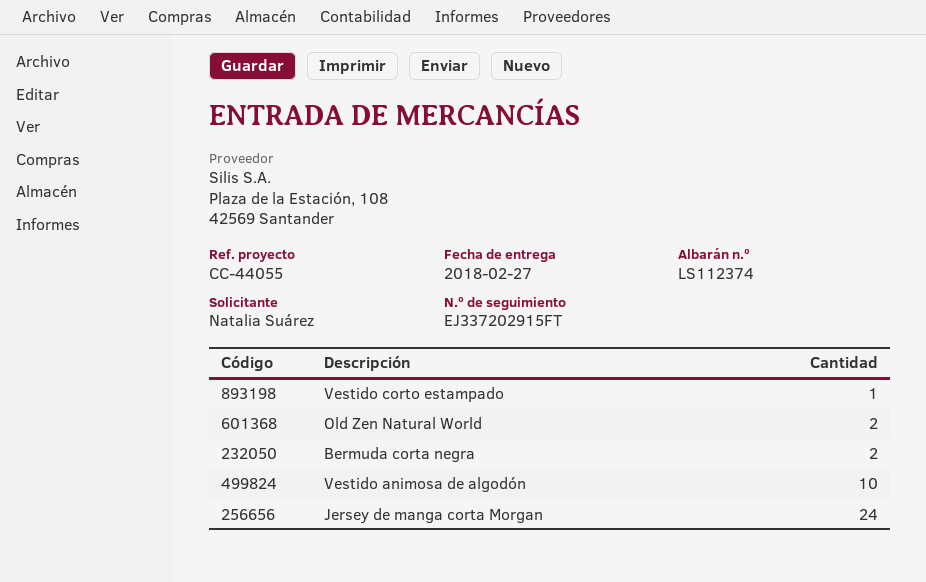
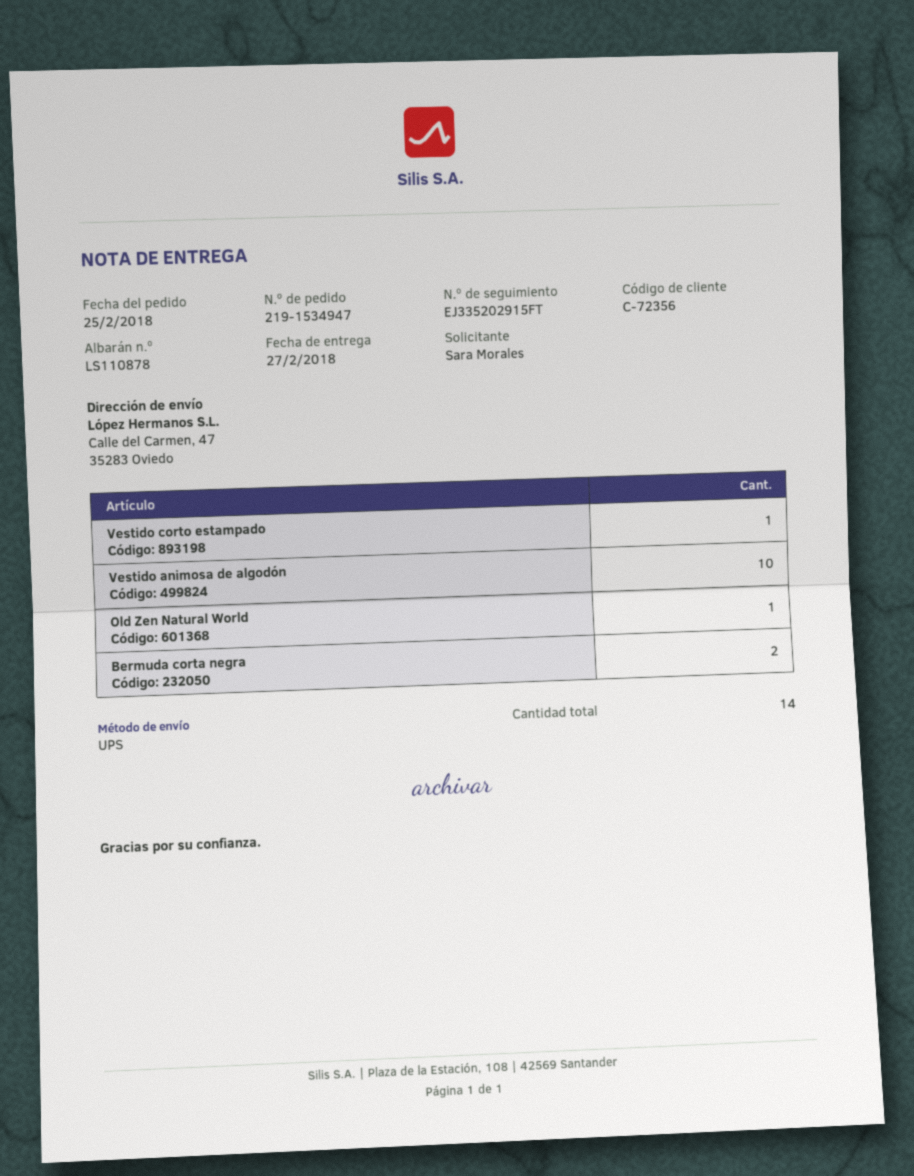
delivery note number: LS112374 -> LS110878
ordered by: Natalia Suárez -> Sara Morales
tracking number: EJ337202915FT -> EJ335202915FT
Old Zen Natural World: 2 -> 1
Jersey de manga corta Morgan: 24 -> none

